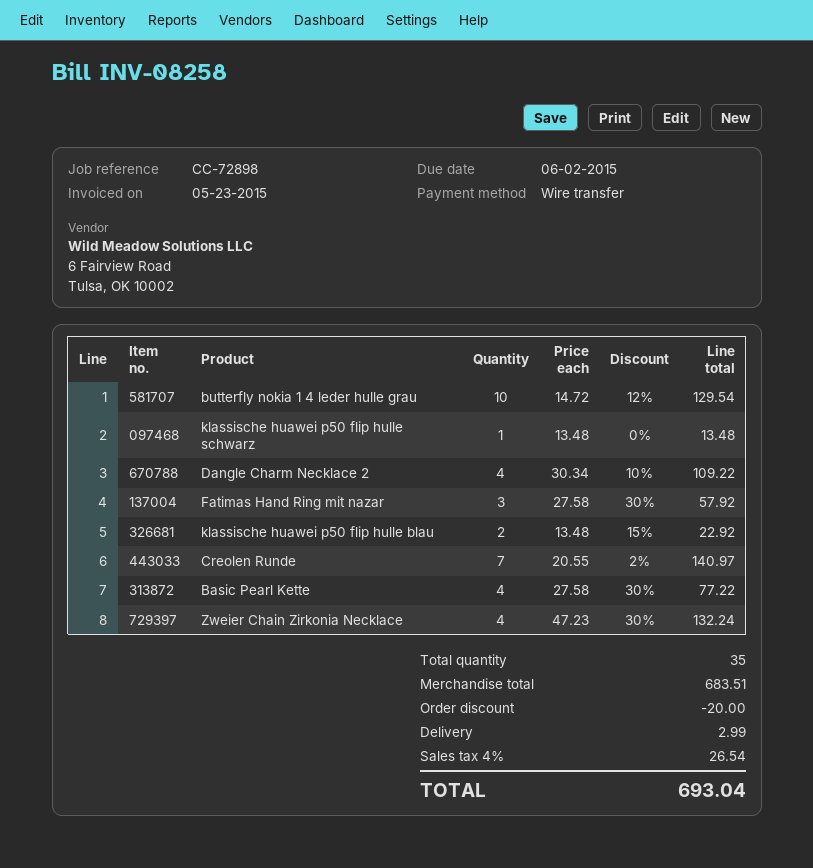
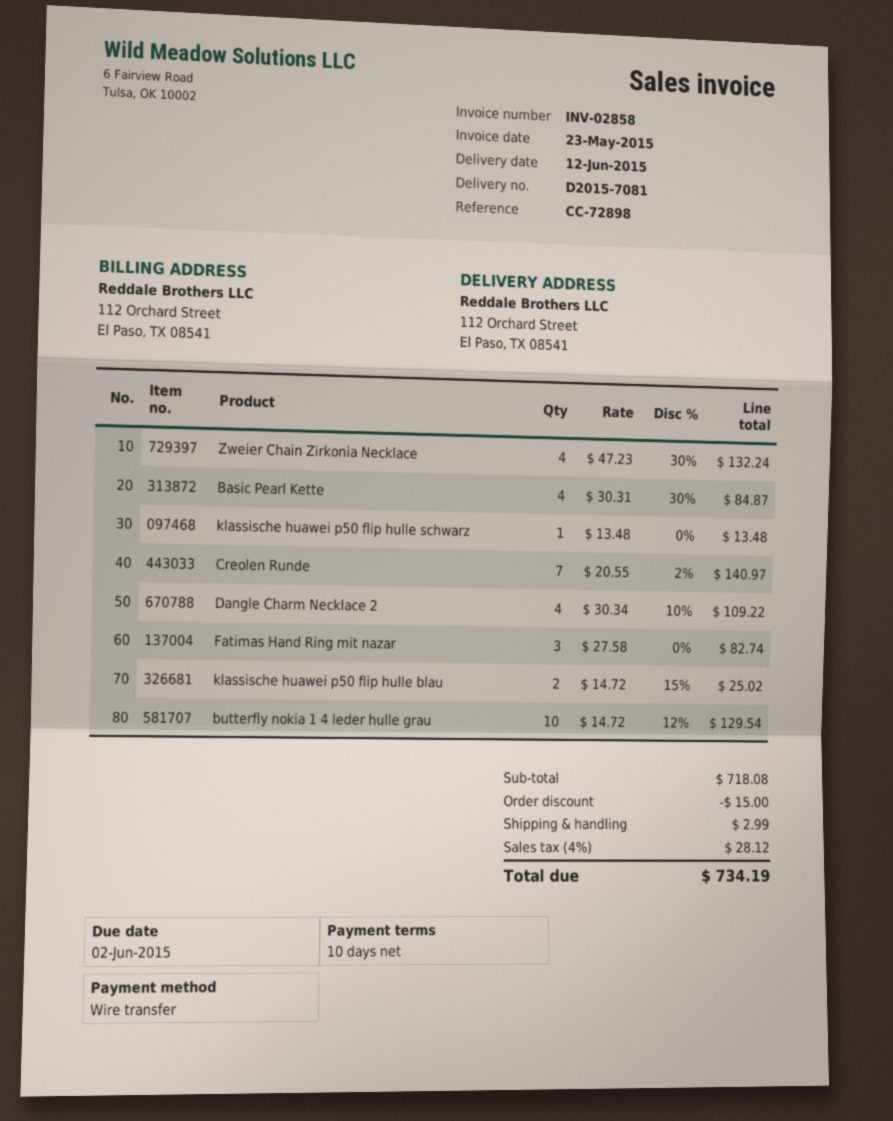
invoice number: INV-08258 -> INV-02858
Fatimas Hand Ring mit nazar: 3 x 27.58 - 30% = 57.92 -> 3 x 27.58 = 82.74
klassische huawei p50 flip hulle blau: 2 x 13.48 - 15% = 22.92 -> 2 x 14.72 - 15% = 25.02
Basic Pearl Kette: 4 x 27.58 - 30% = 77.22 -> 4 x 30.31 - 30% = 84.87
subtotal: 683.51 -> 718.08
discount: 20.00 -> 15.00
tax: 4% = 26.54 -> 4% = 28.12
total: 693.04 -> 734.19

